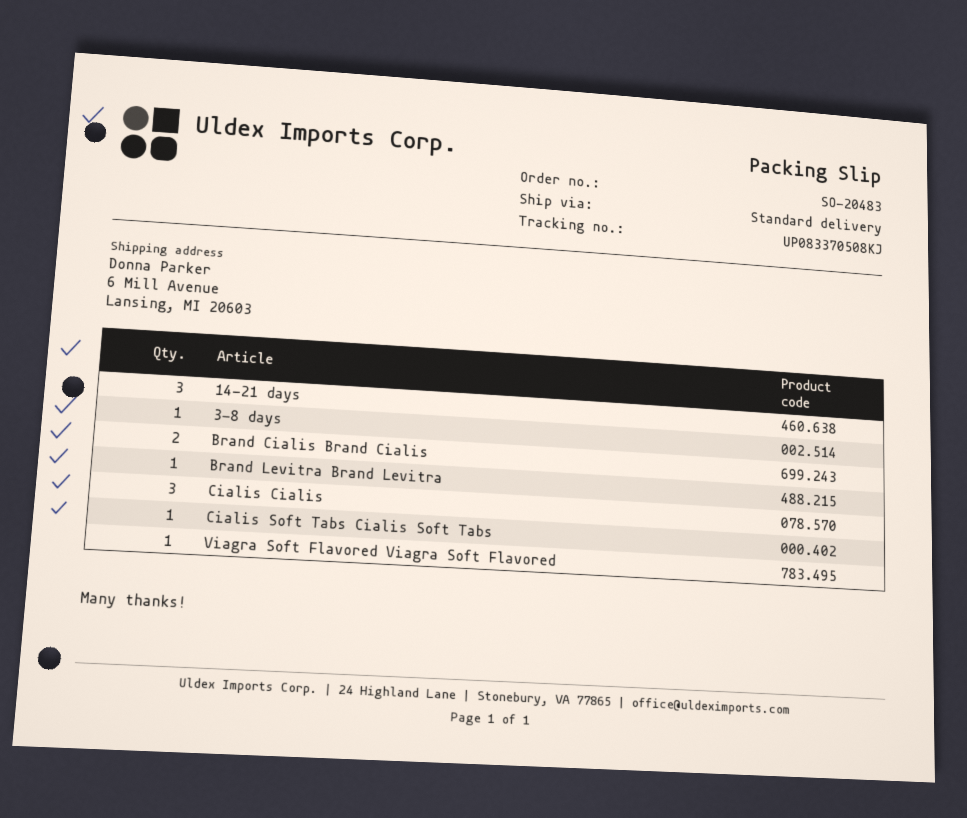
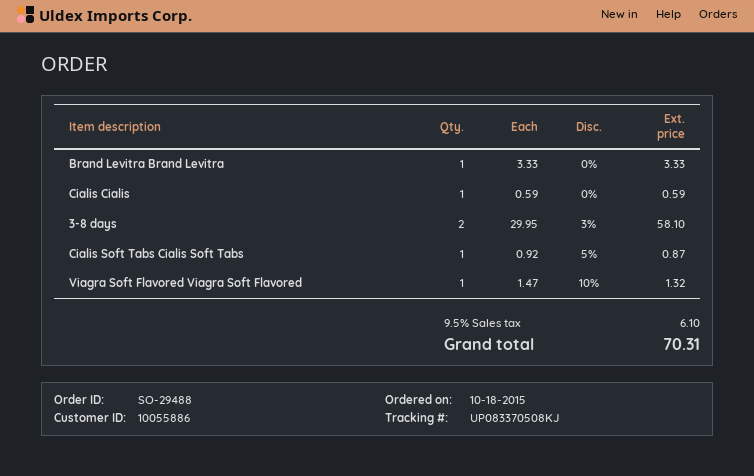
order number: SO-20483 -> SO-29488
14-21 days: 3 -> none
3-8 days: 1 -> 2
Brand Cialis Brand Cialis: 2 -> none
Cialis Cialis: 3 -> 1

